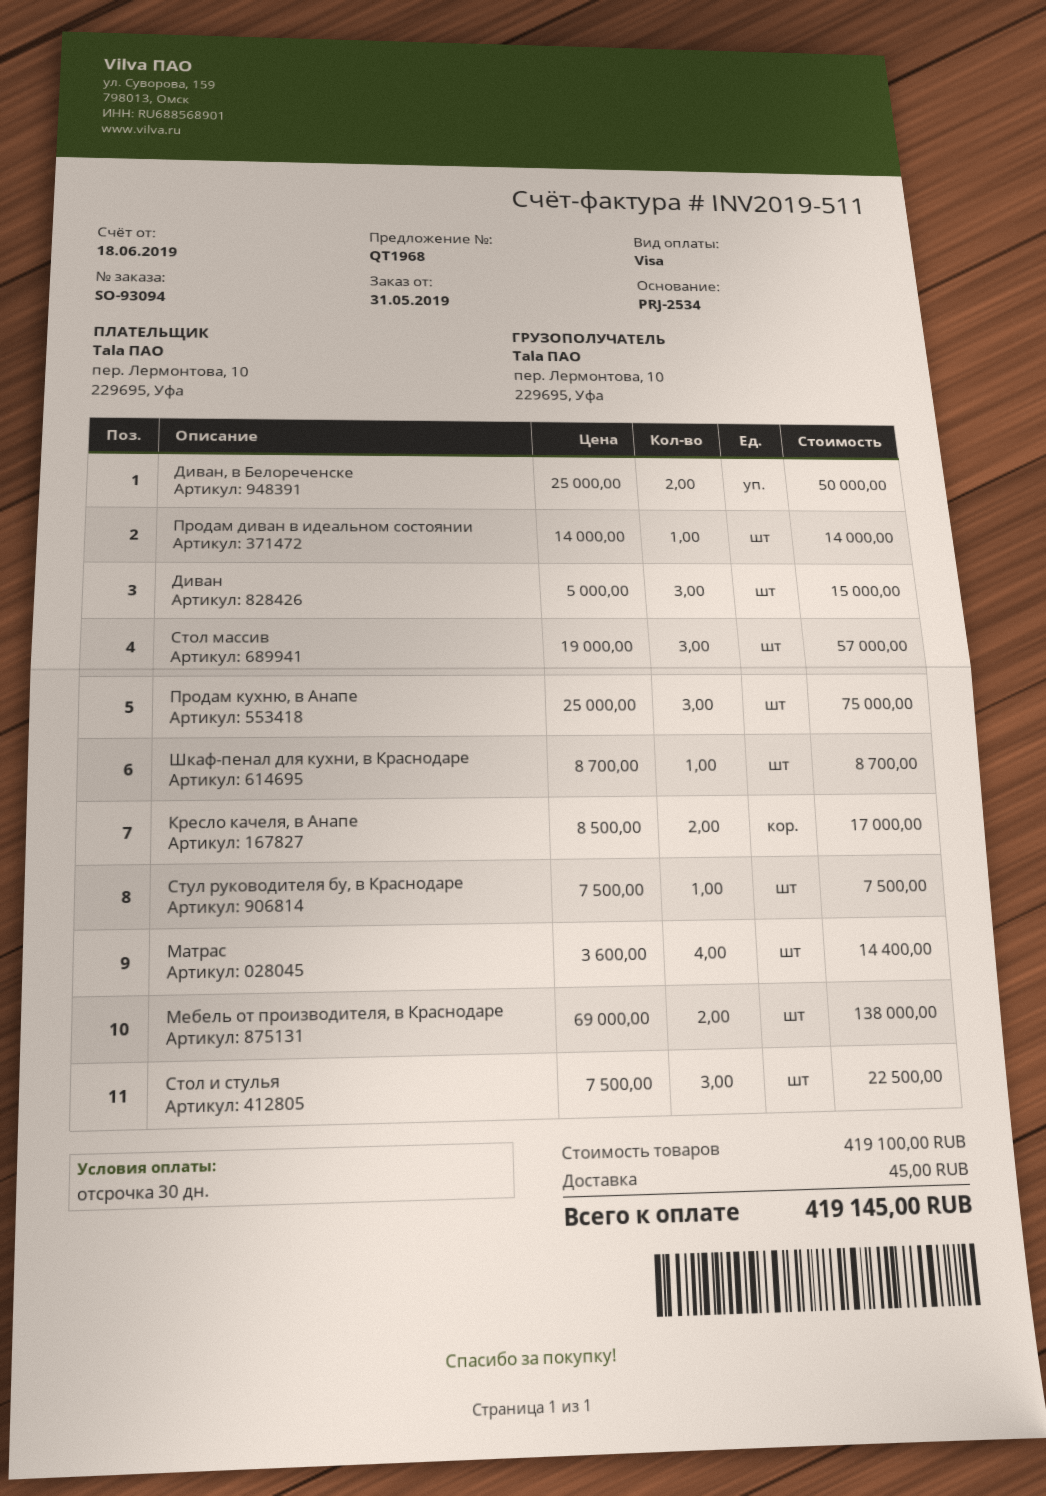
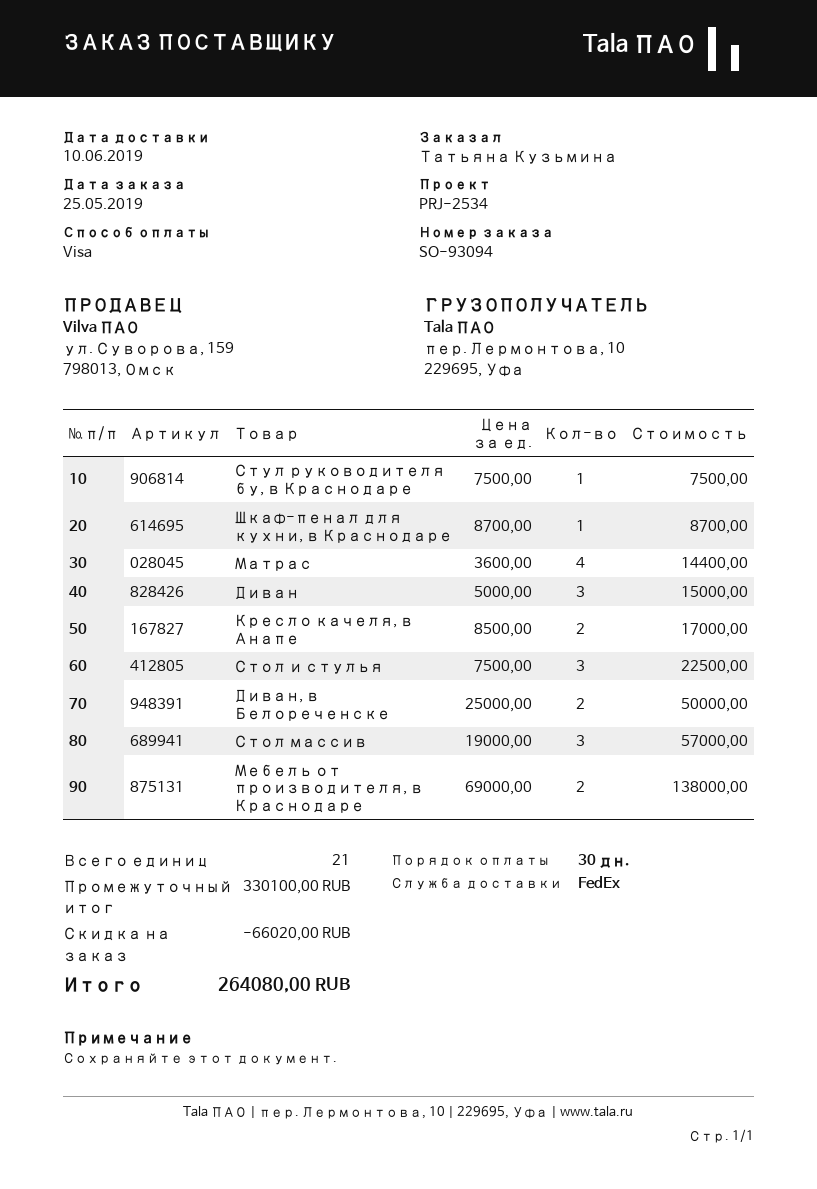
order date: 2019-05-31 -> 2019-05-25
Продам диван в идеальном состоянии: 1 x 14000.00 = 14000.00 -> none
Продам кухню, в Анапе: 3 x 25000.00 = 75000.00 -> none
subtotal: 419100.00 -> 330100.00
discount: none -> 66020.00
shipping: 45.00 -> none
total: 419145.00 -> 264080.00

